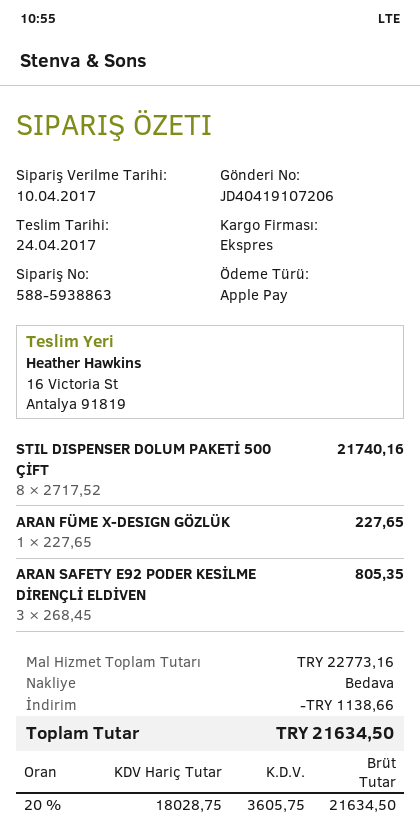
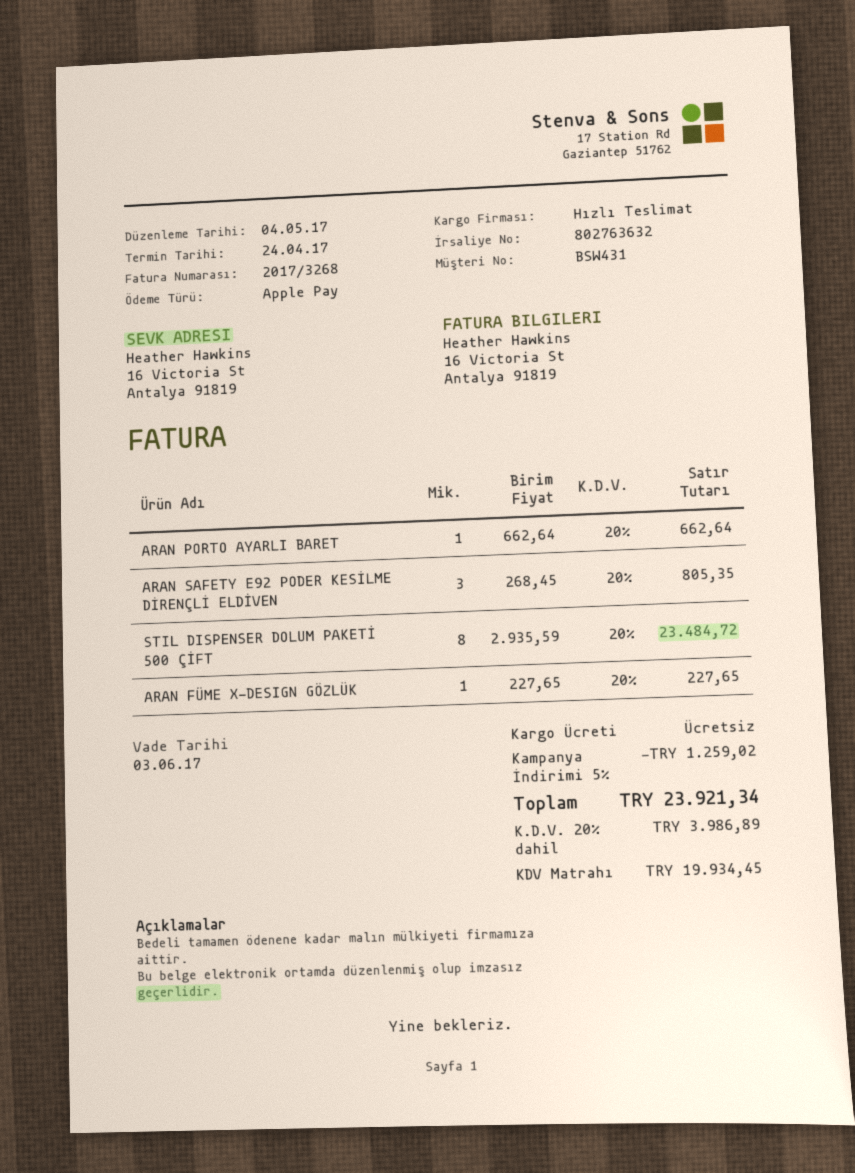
STIL DISPENSER DOLUM PAKETİ 500 ÇİFT: 8 x 2717.52 = 21740.16 -> 8 x 2935.59 = 23484.72
ARAN PORTO AYARLI BARET: none -> 1 x 662.64 = 662.64
discount: 1138.66 -> 1259.02
net: 18028.75 -> 19934.45
tax: 20% = 3605.75 -> 20% = 3986.89
total: 21634.50 -> 23921.34

